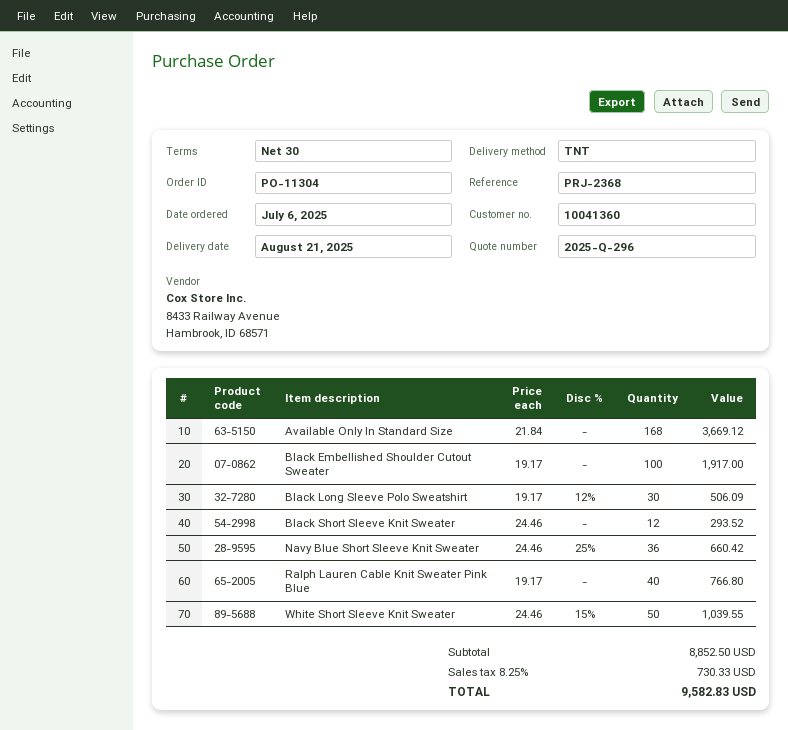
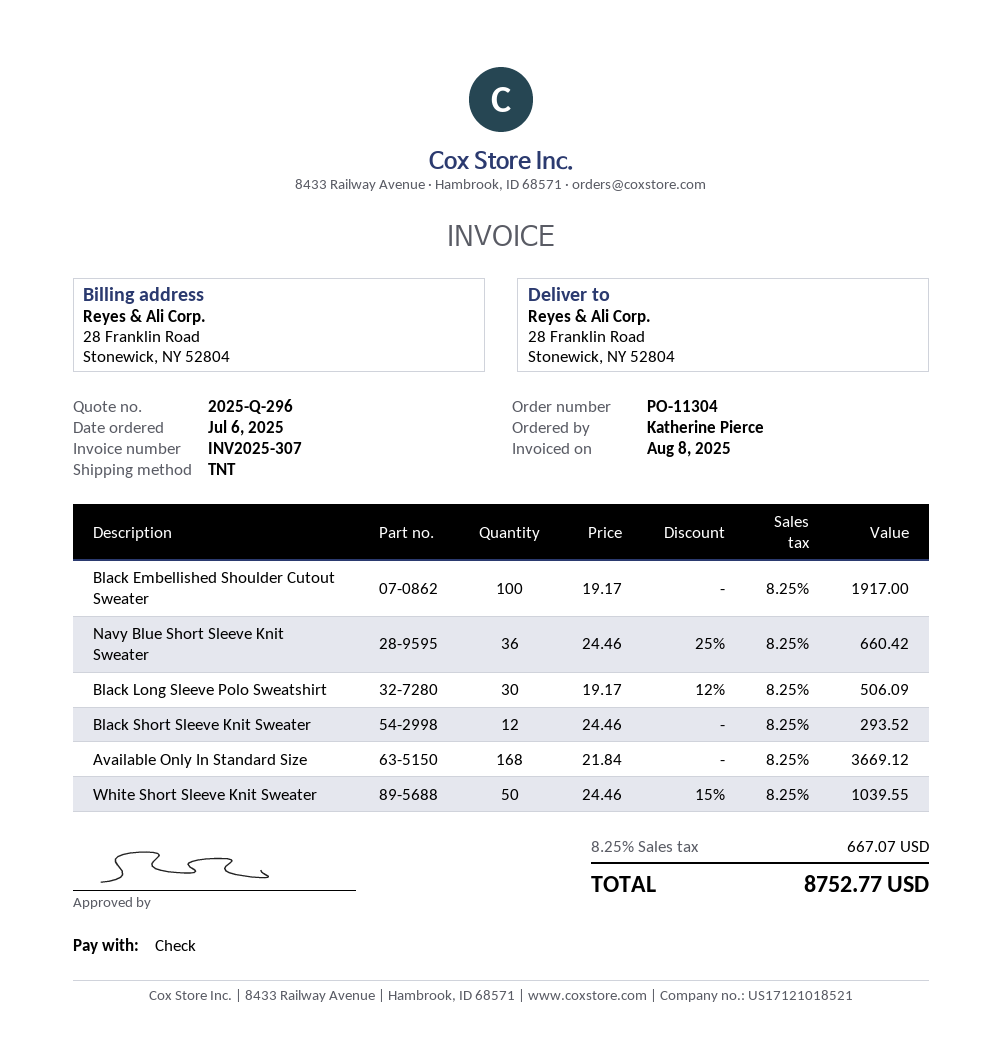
Ralph Lauren Cable Knit Sweater Pink Blue: 40 x 19.17 = 766.80 -> none
tax: 8.25% = 730.33 -> 8.25% = 667.07
total: 9582.83 -> 8752.77

